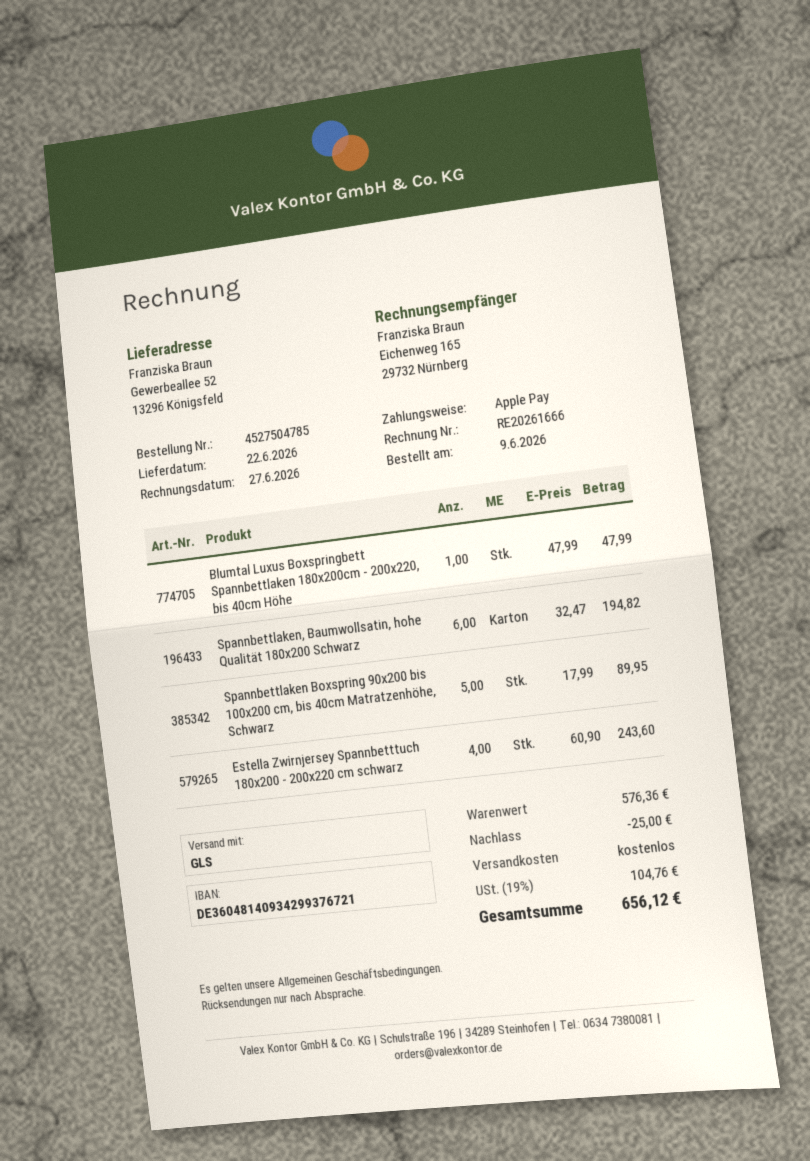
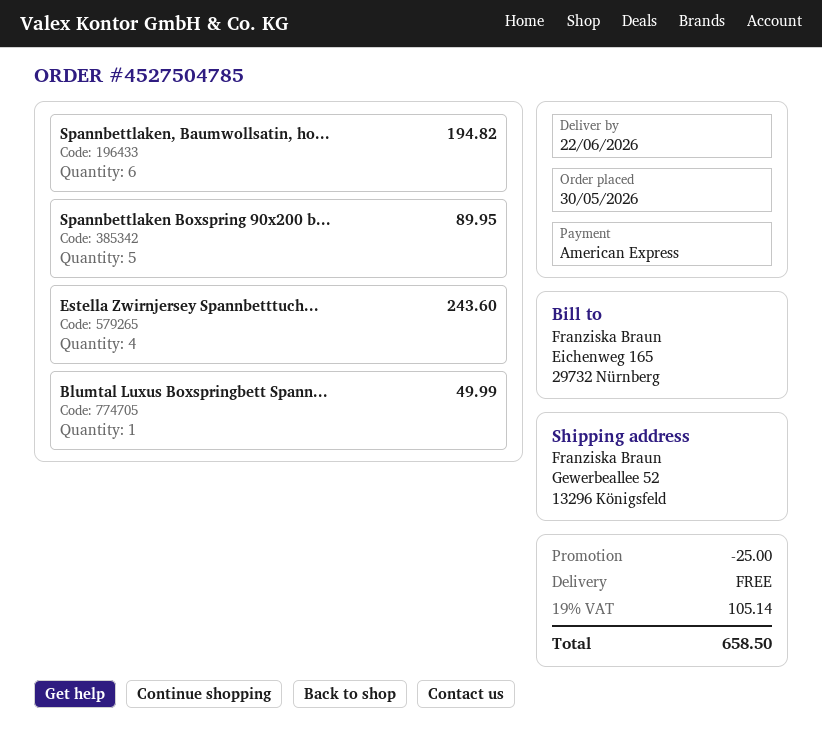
order date: 2026-06-09 -> 2026-05-30
payment method: Apple Pay -> American Express
Blumtal Luxus Boxspringbett Spannbettlaken 180x200cm - 200x220, bis 40cm Höhe: 1 for 47.99 -> 1 for 49.99
tax: 19% = 104.76 -> 19% = 105.14
total: 656.12 -> 658.50

